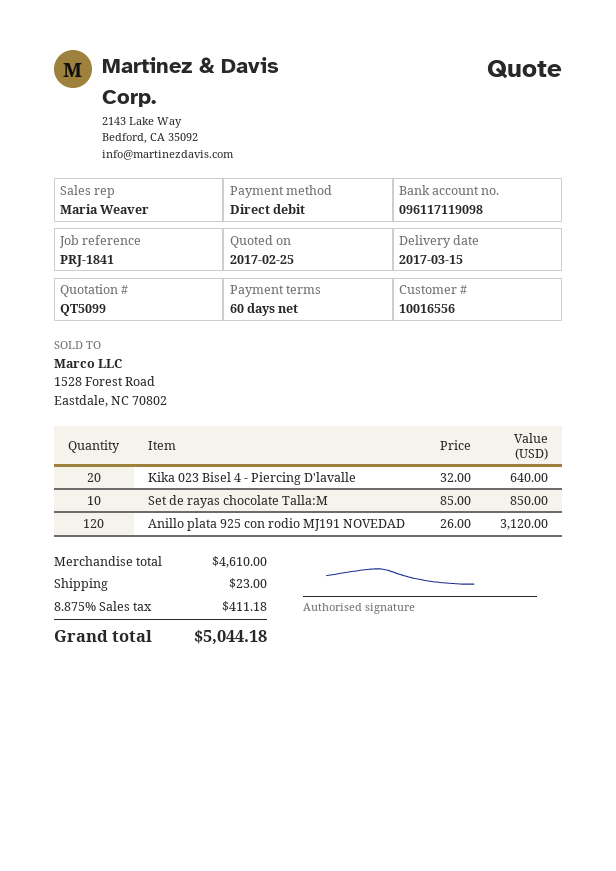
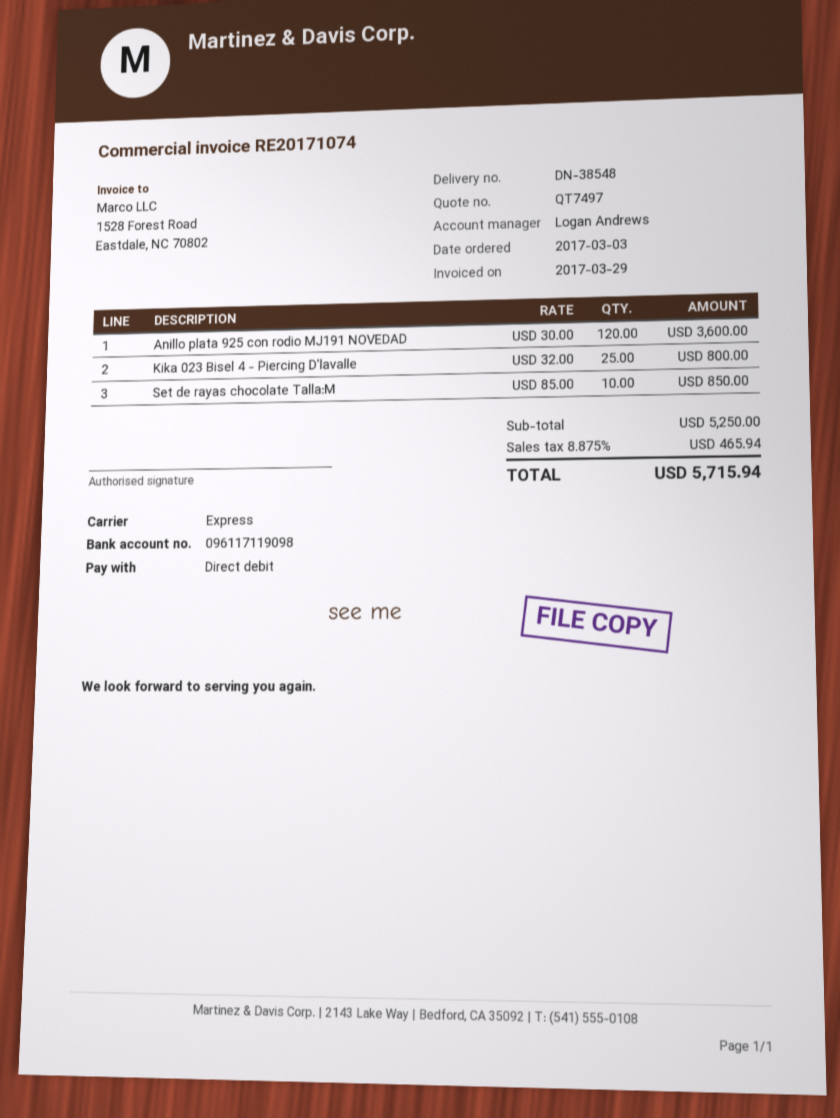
quote number: QT5099 -> QT7497
sales rep: Maria Weaver -> Logan Andrews
Kika 023 Bisel 4 - Piercing D'lavalle: 20 x 32.00 = 640.00 -> 25 x 32.00 = 800.00
Anillo plata 925 con rodio MJ191 NOVEDAD: 120 x 26.00 = 3120.00 -> 120 x 30.00 = 3600.00
subtotal: 4610.00 -> 5250.00
shipping: 23.00 -> none
tax: 8.875% = 411.18 -> 8.875% = 465.94
total: 5044.18 -> 5715.94

